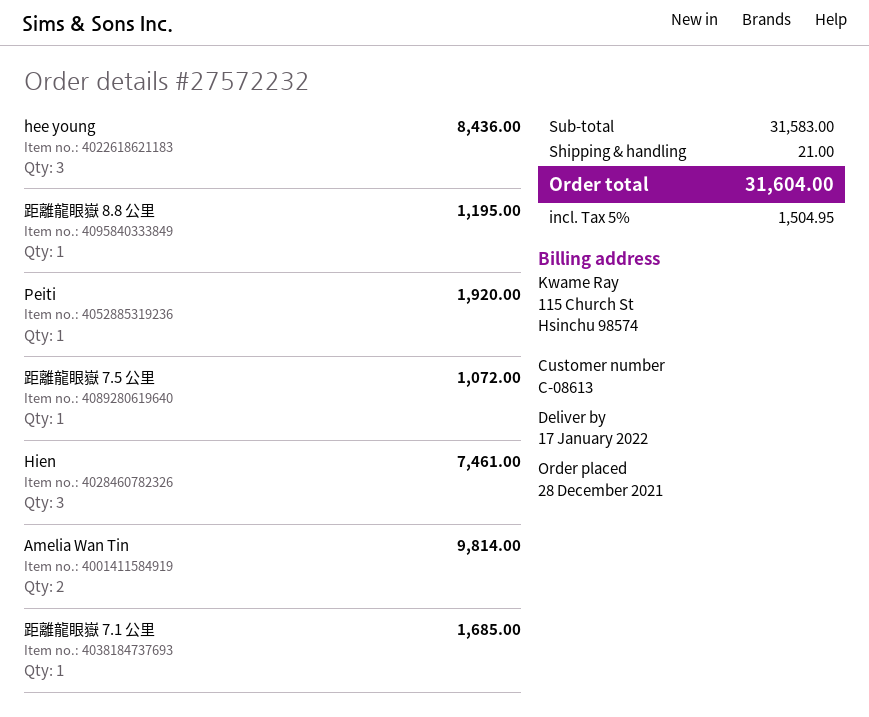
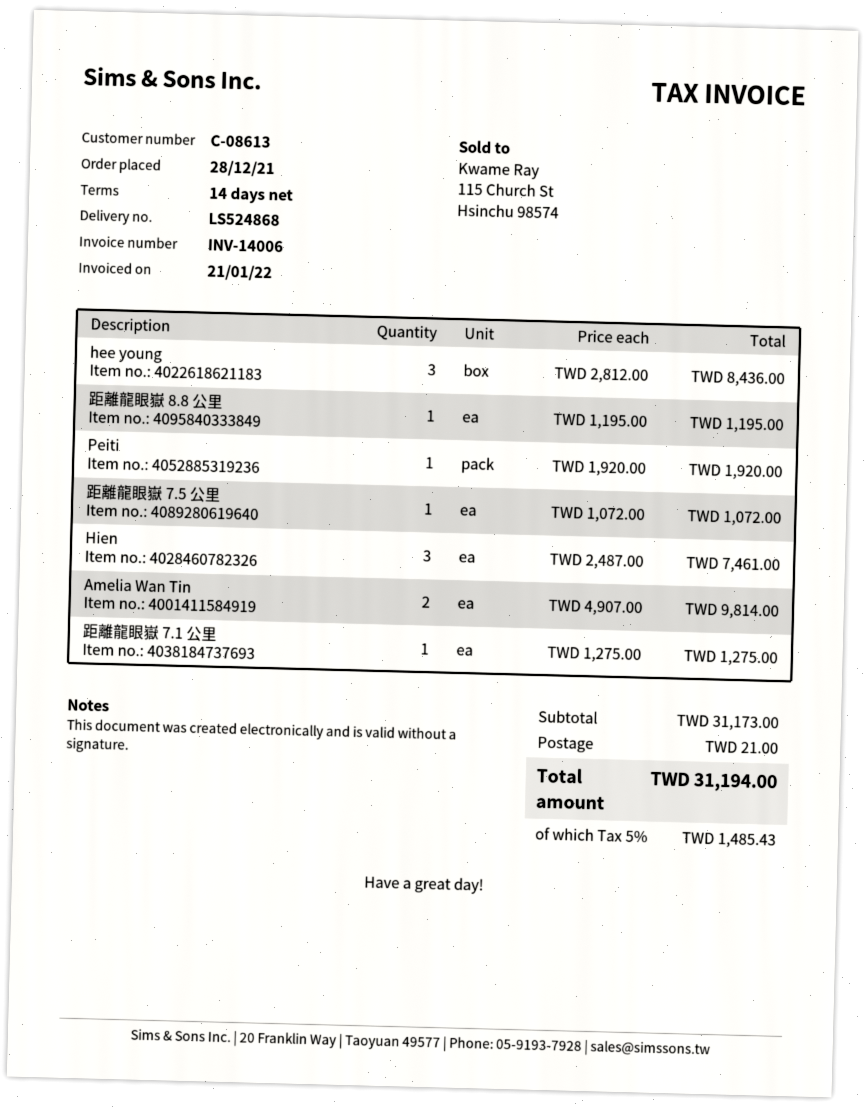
距離龍眼嶽 7.1 公里: 1 for 1685.00 -> 1 for 1275.00
subtotal: 31583.00 -> 31173.00
tax: 5% = 1504.95 -> 5% = 1485.43
total: 31604.00 -> 31194.00

